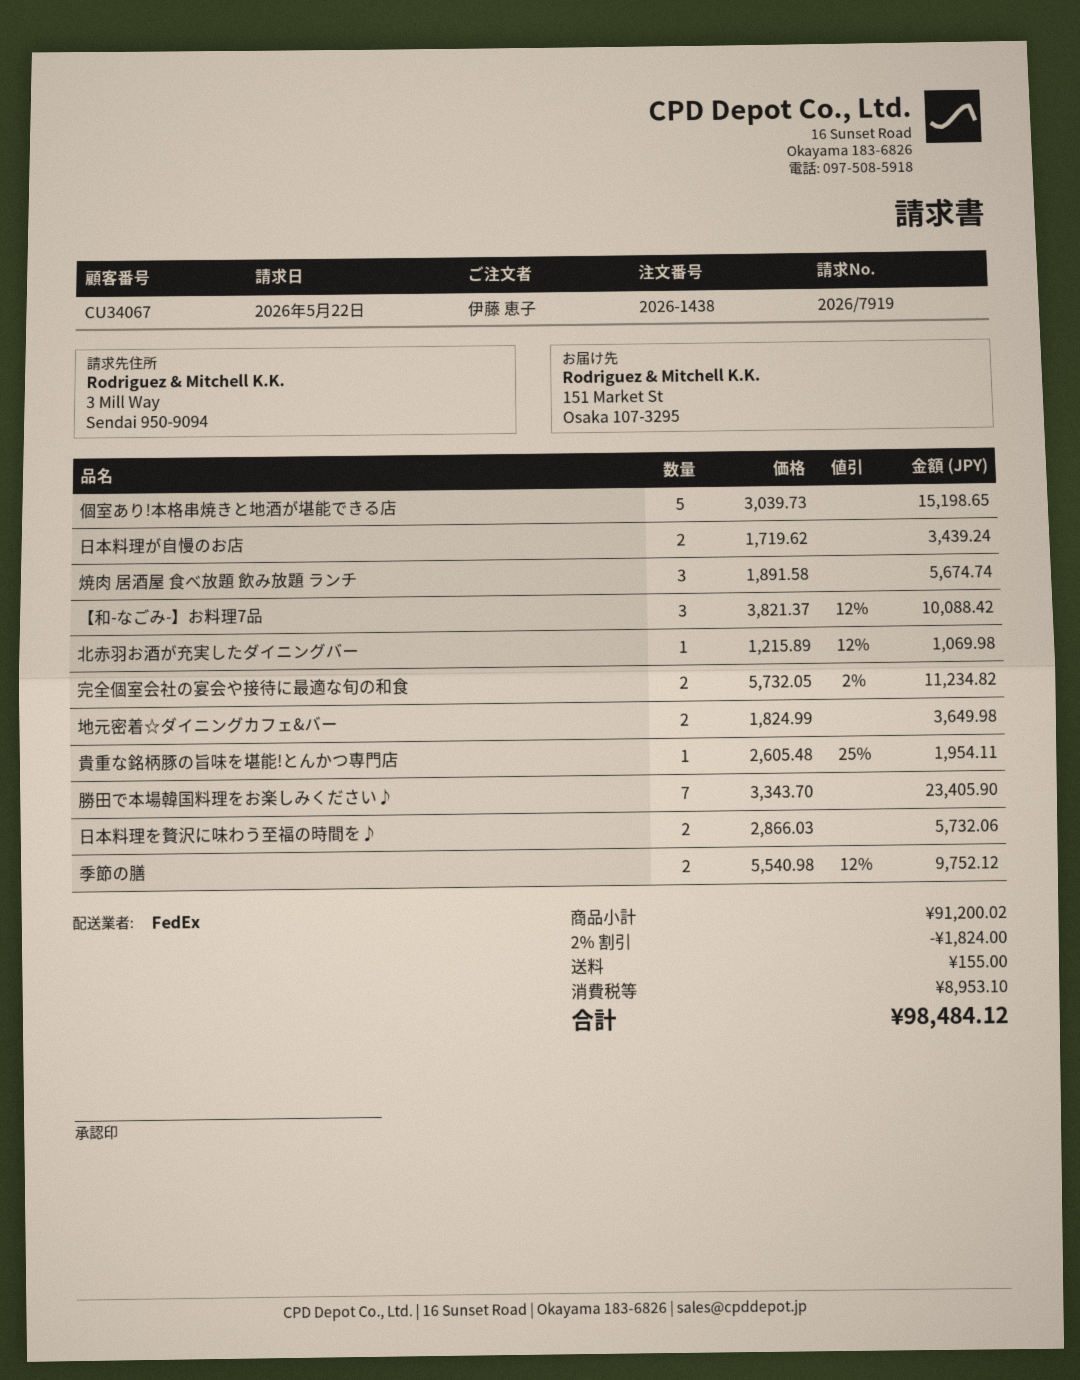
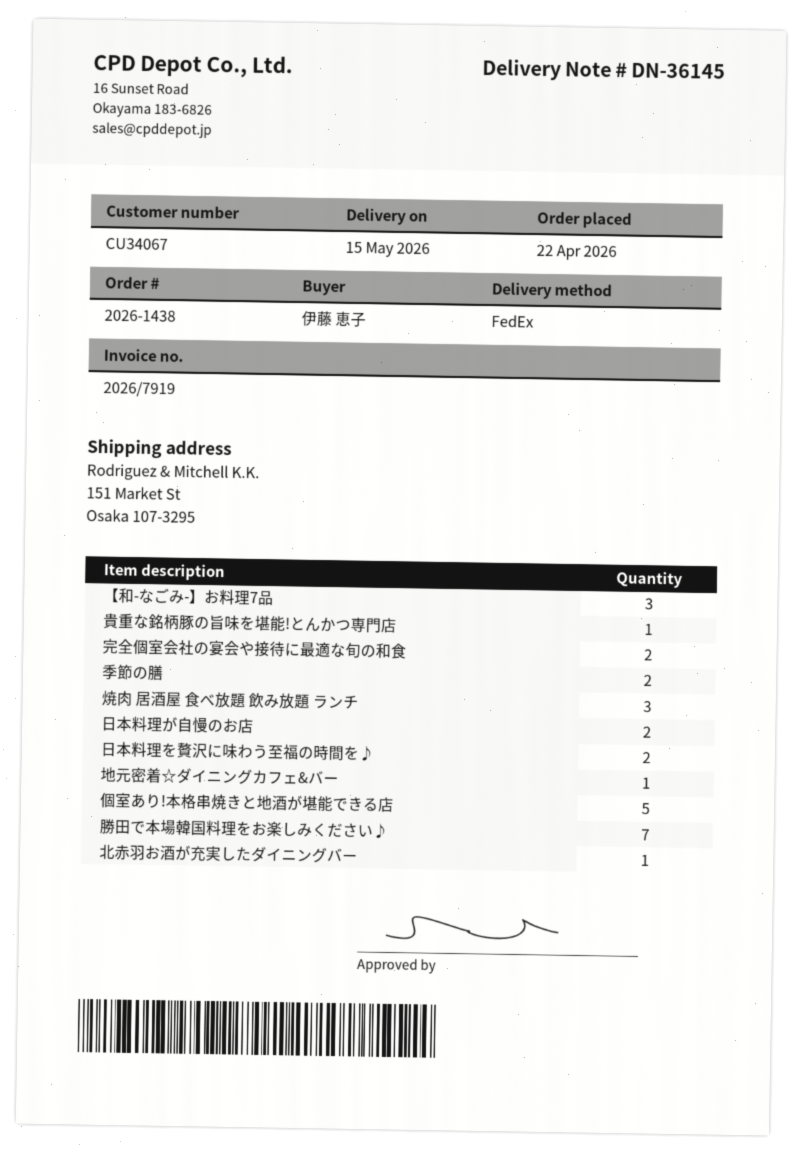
地元密着☆ダイニングカフェ&バー: 2 -> 1

